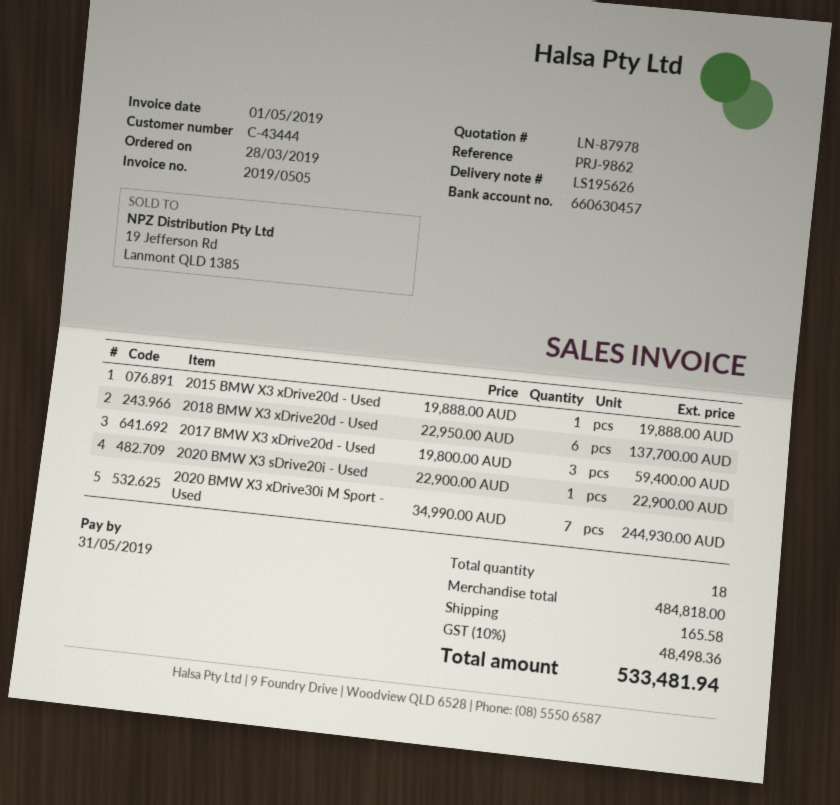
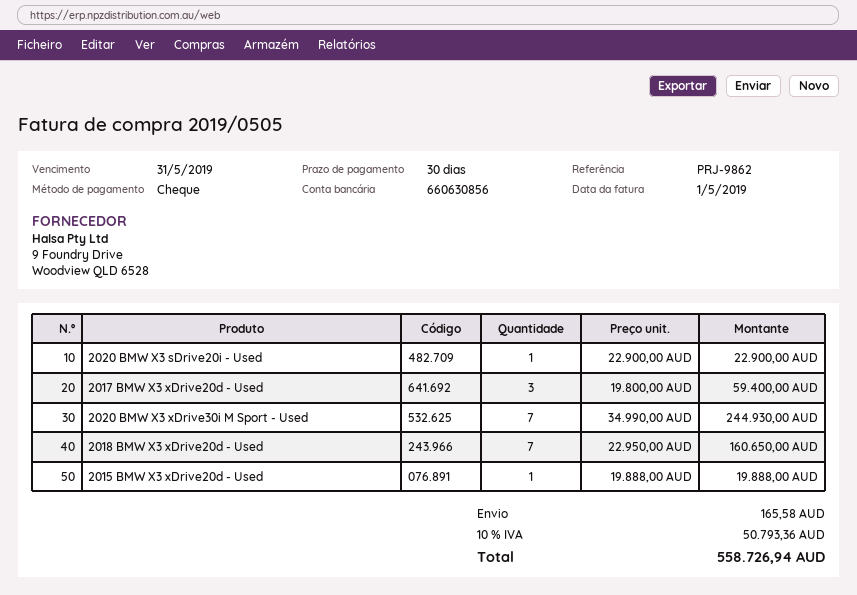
bank account: 660630457 -> 660630856
2018 BMW X3 xDrive20d - Used: 6 x 22950.00 = 137700.00 -> 7 x 22950.00 = 160650.00
tax: 10% = 48498.36 -> 10% = 50793.36
total: 533481.94 -> 558726.94

